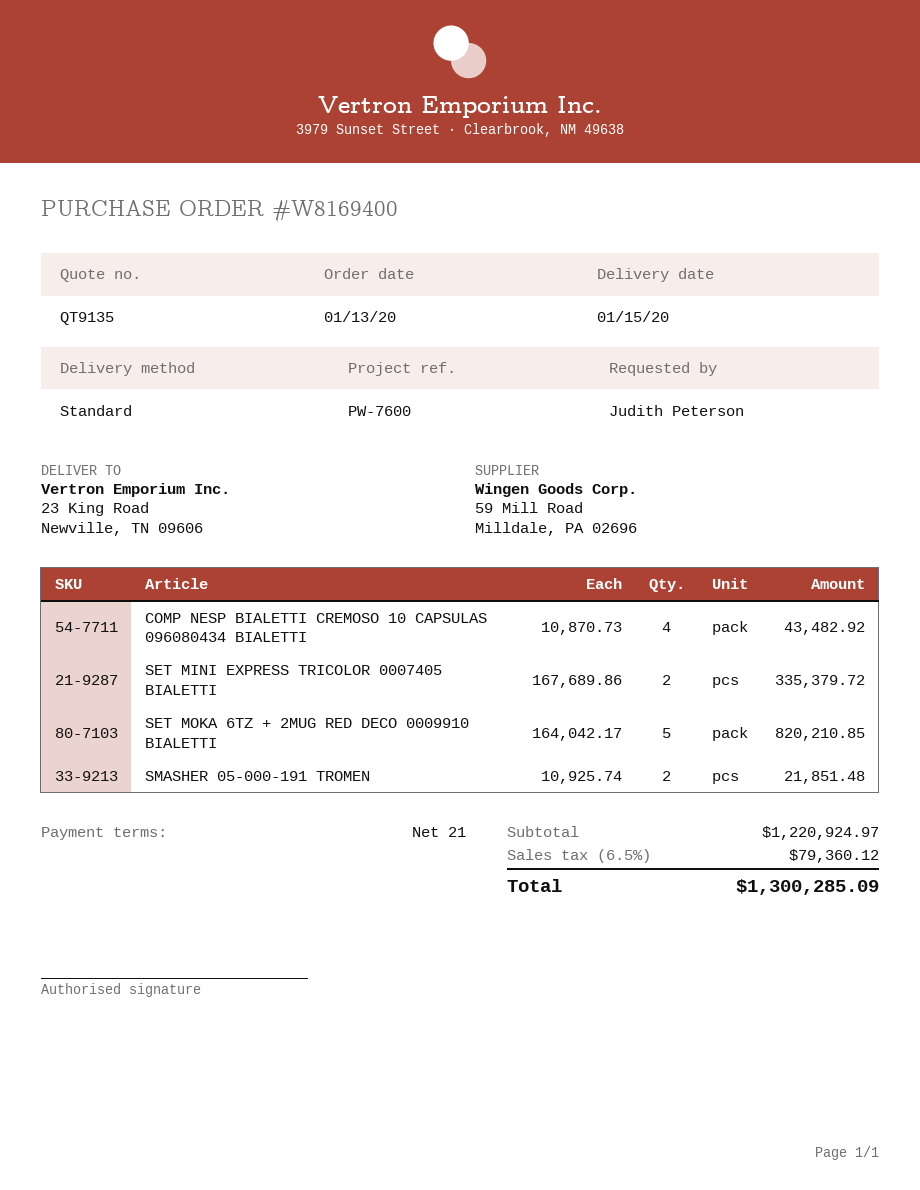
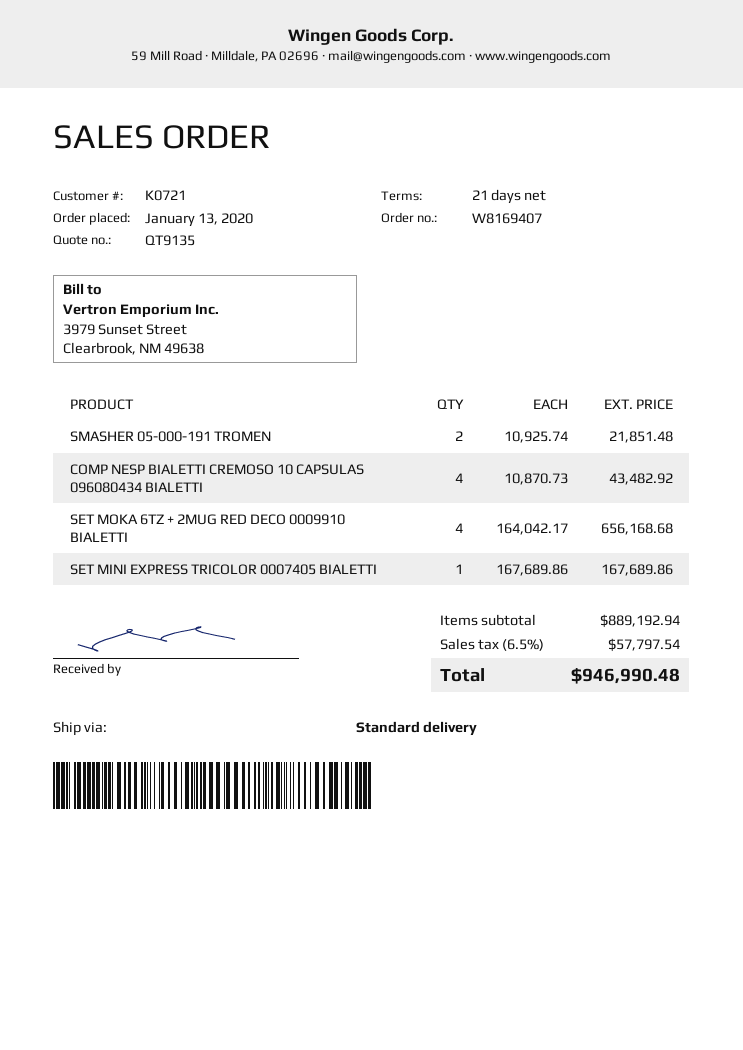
order number: W8169400 -> W8169407
SET MINI EXPRESS TRICOLOR 0007405 BIALETTI: 2 x 167689.86 = 335379.72 -> 1 x 167689.86 = 167689.86
SET MOKA 6TZ + 2MUG RED DECO 0009910 BIALETTI: 5 x 164042.17 = 820210.85 -> 4 x 164042.17 = 656168.68
subtotal: 1220924.97 -> 889192.94
tax: 6.5% = 79360.12 -> 6.5% = 57797.54
total: 1300285.09 -> 946990.48

